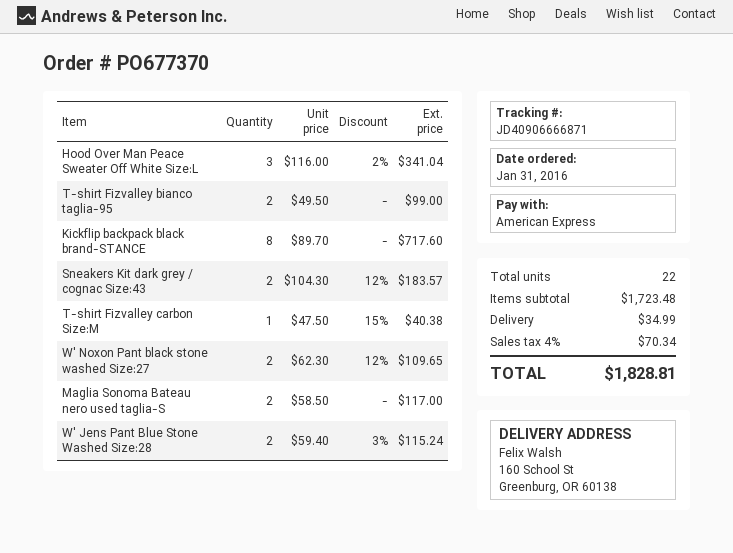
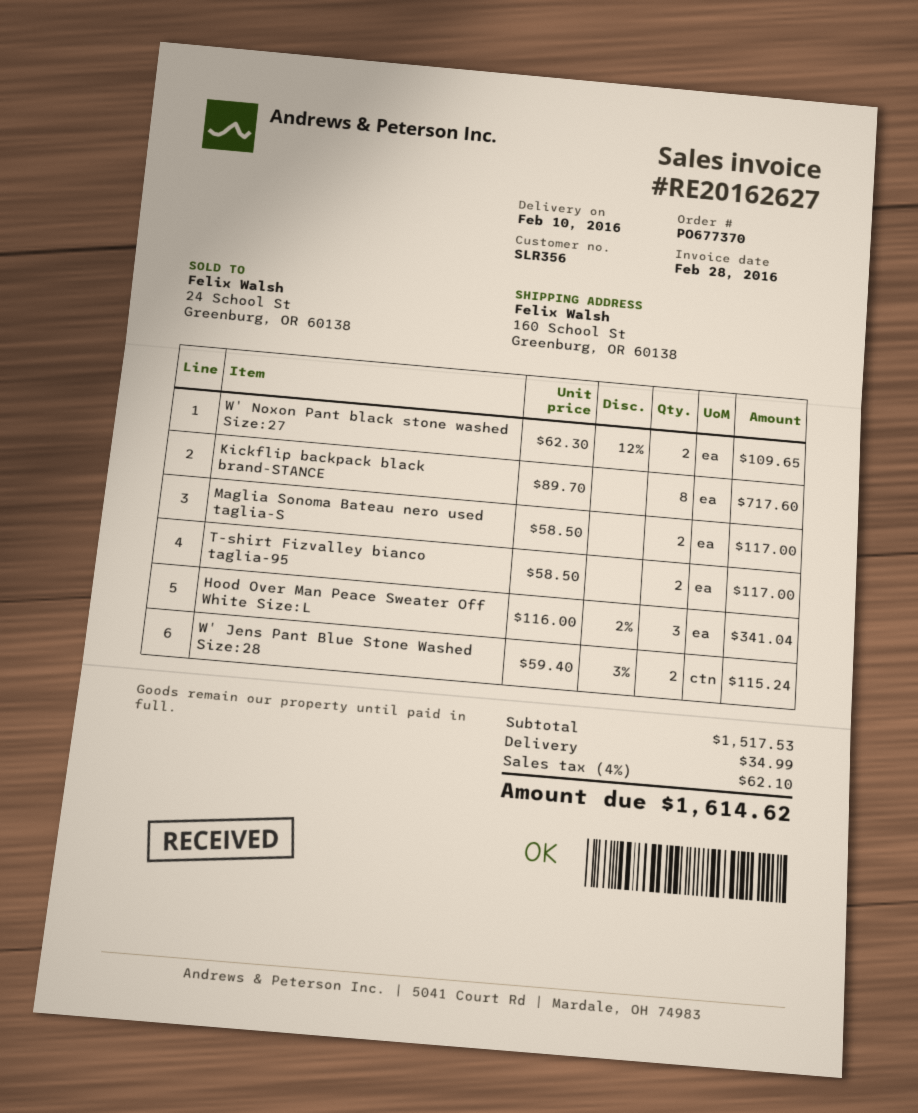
T-shirt Fizvalley bianco taglia-95: 2 x 49.50 = 99.00 -> 2 x 58.50 = 117.00
Sneakers Kit dark grey / cognac Size:43: 2 x 104.30 - 12% = 183.57 -> none
T-shirt Fizvalley carbon Size:M: 1 x 47.50 - 15% = 40.38 -> none
subtotal: 1723.48 -> 1517.53
tax: 4% = 70.34 -> 4% = 62.10
total: 1828.81 -> 1614.62

